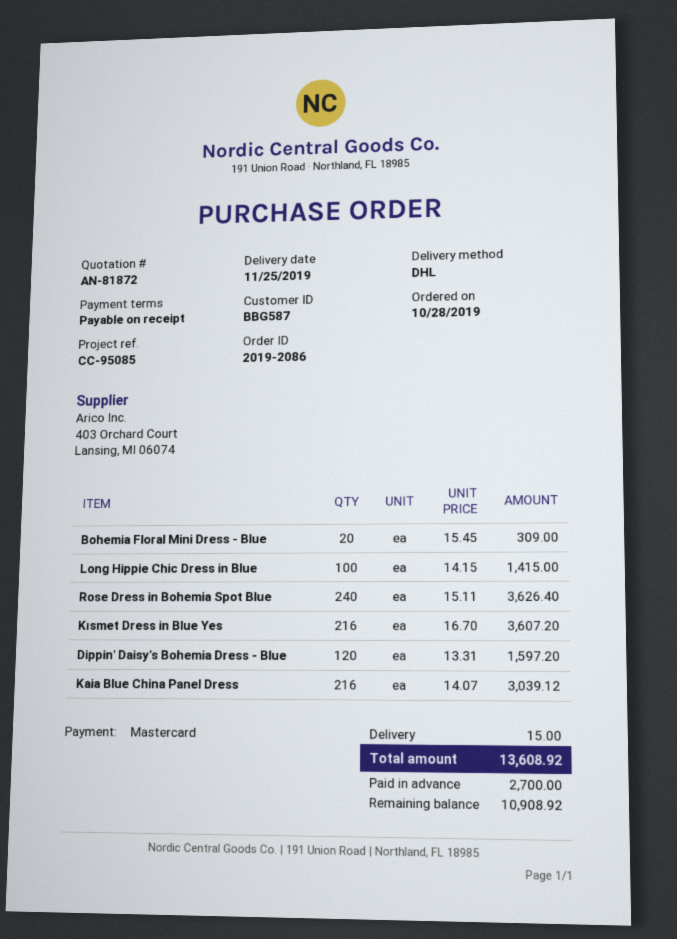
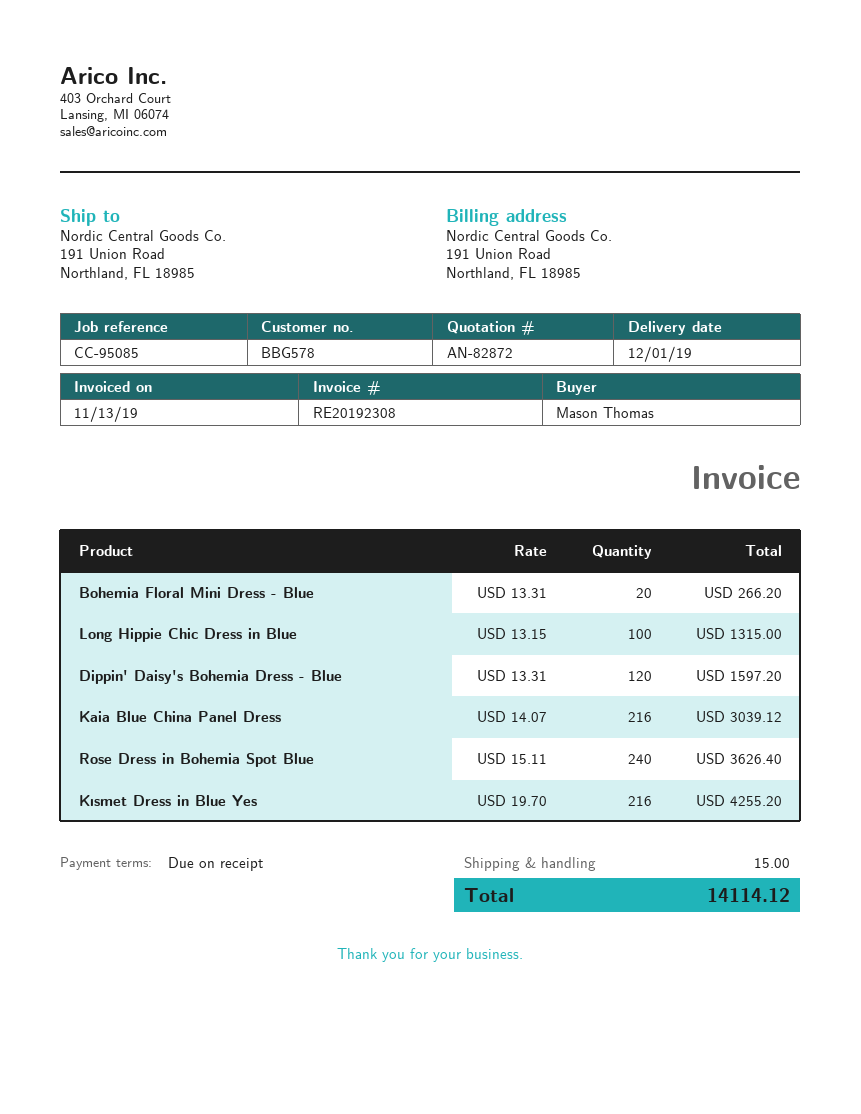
quote number: AN-81872 -> AN-82872
delivery date: 2019-11-25 -> 2019-12-01
customer number: BBG587 -> BBG578
Bohemia Floral Mini Dress - Blue: 20 x 15.45 = 309.00 -> 20 x 13.31 = 266.20
Long Hippie Chic Dress in Blue: 100 x 14.15 = 1415.00 -> 100 x 13.15 = 1315.00
Kısmet Dress in Blue Yes: 216 x 16.70 = 3607.20 -> 216 x 19.70 = 4255.20
total: 13608.92 -> 14114.12

